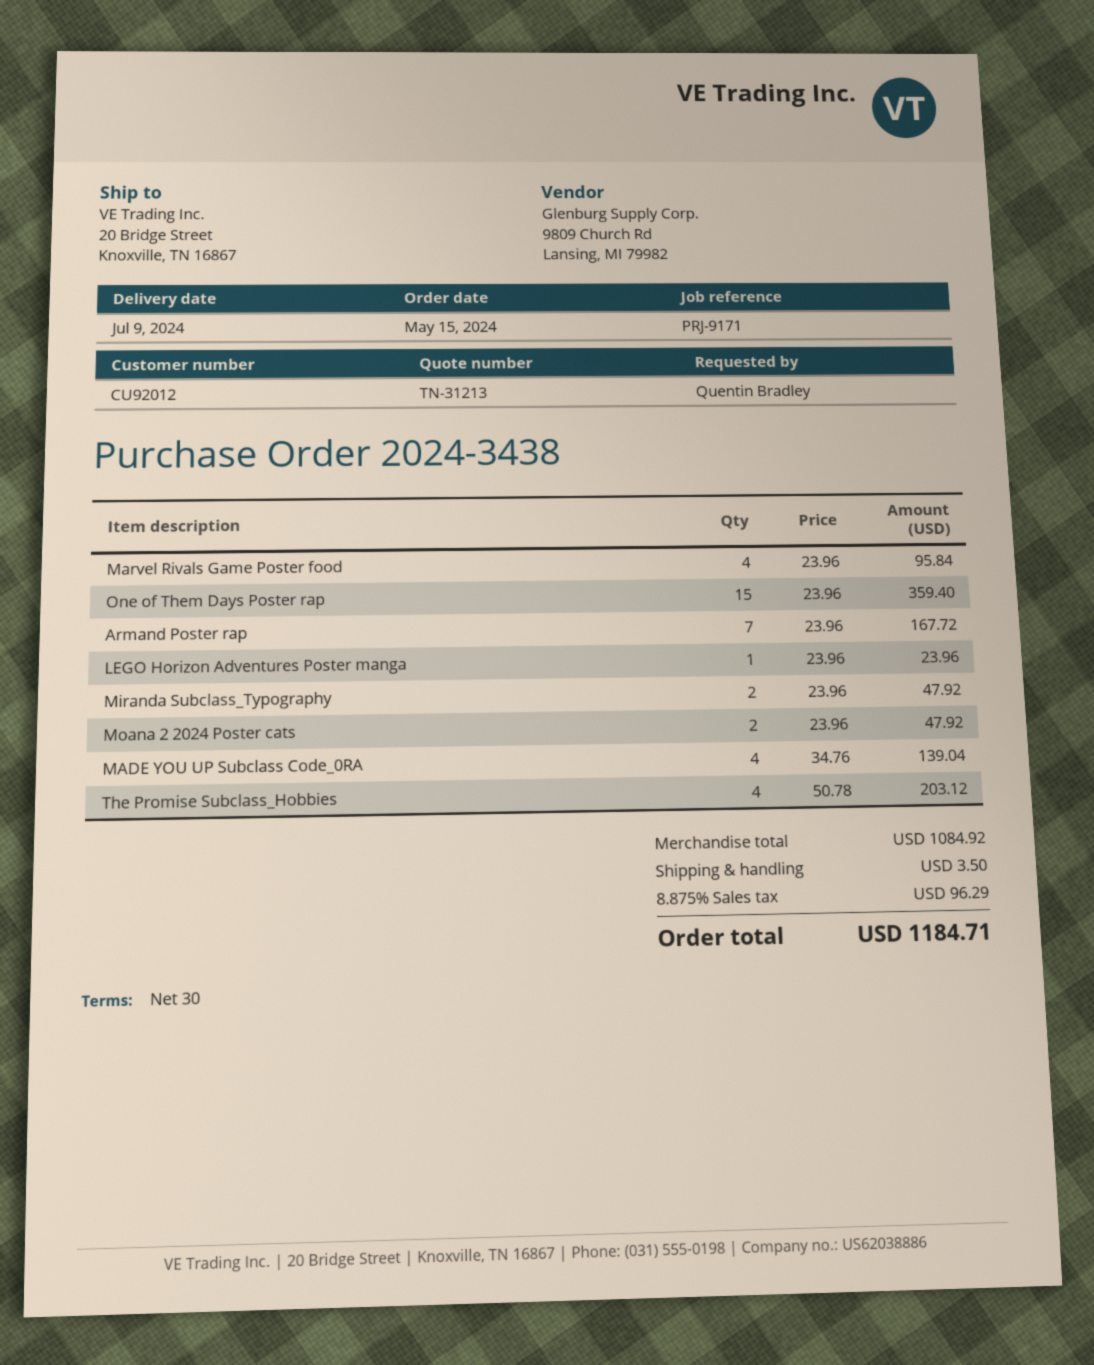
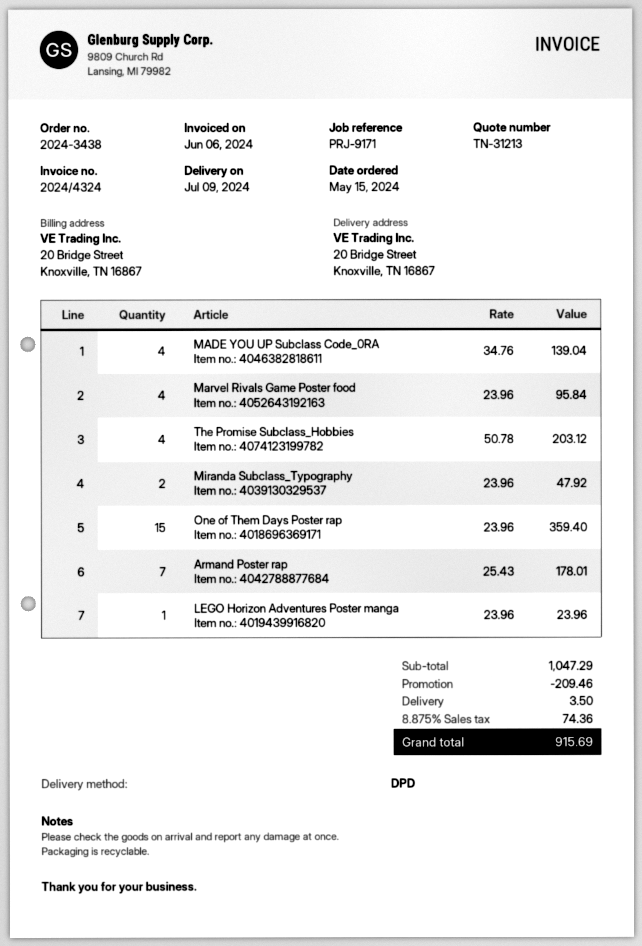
Armand Poster rap: 7 x 23.96 = 167.72 -> 7 x 25.43 = 178.01
Moana 2 2024 Poster cats: 2 x 23.96 = 47.92 -> none
subtotal: 1084.92 -> 1047.29
discount: none -> 209.46
tax: 8.875% = 96.29 -> 8.875% = 74.36
total: 1184.71 -> 915.69

